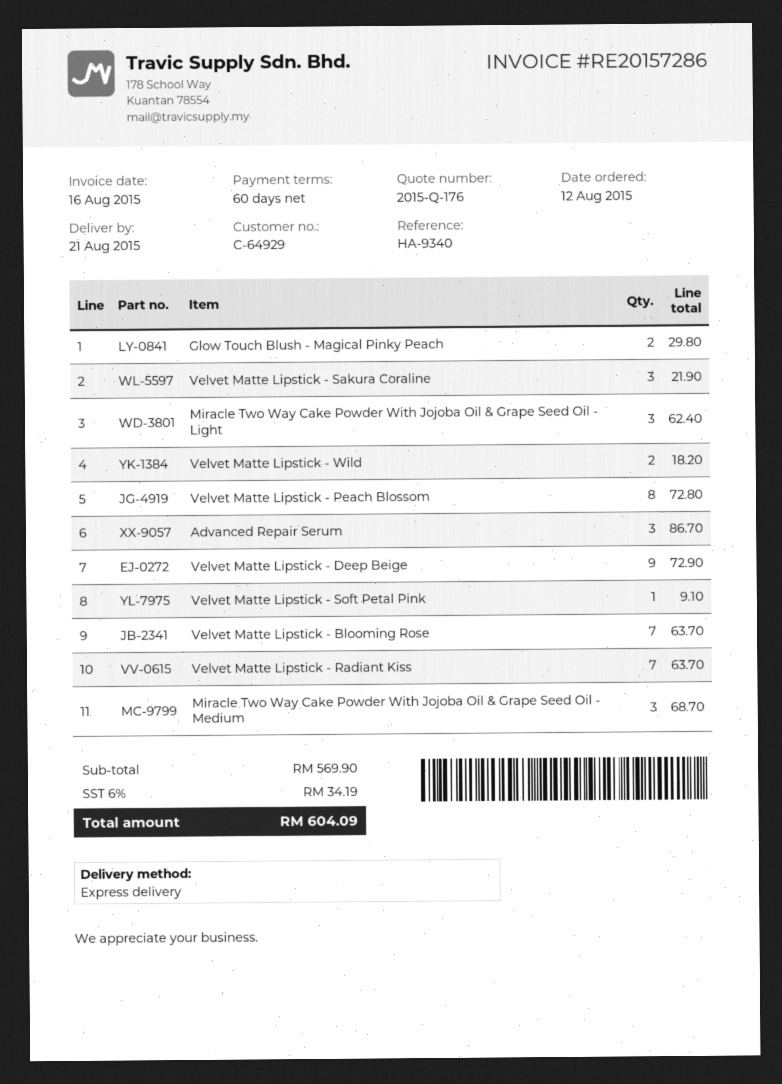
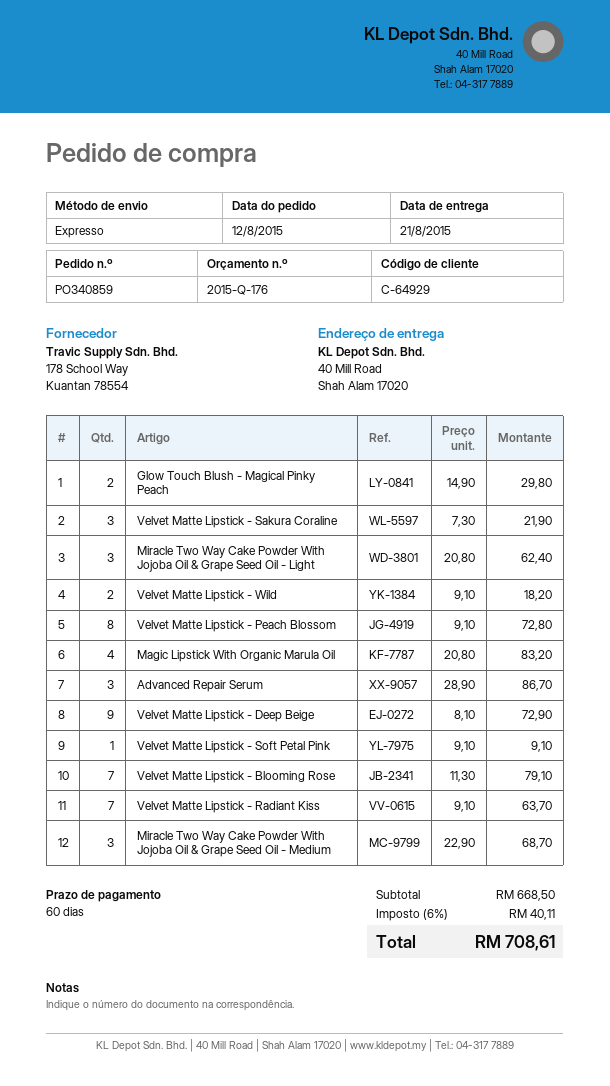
Velvet Matte Lipstick - Blooming Rose: 7 for 63.70 -> 7 for 79.10
Magic Lipstick With Organic Marula Oil: none -> 4 for 83.20
subtotal: 569.90 -> 668.50
tax: 6% = 34.19 -> 6% = 40.11
total: 604.09 -> 708.61

